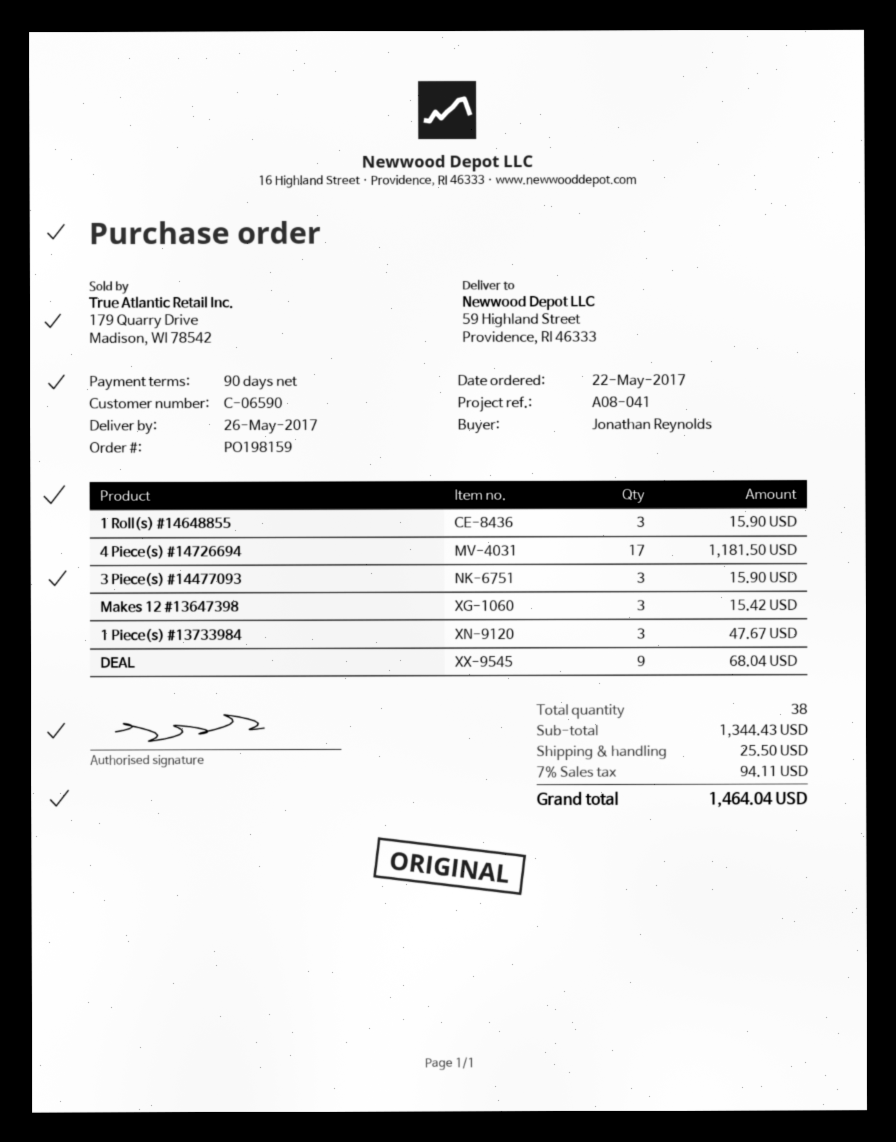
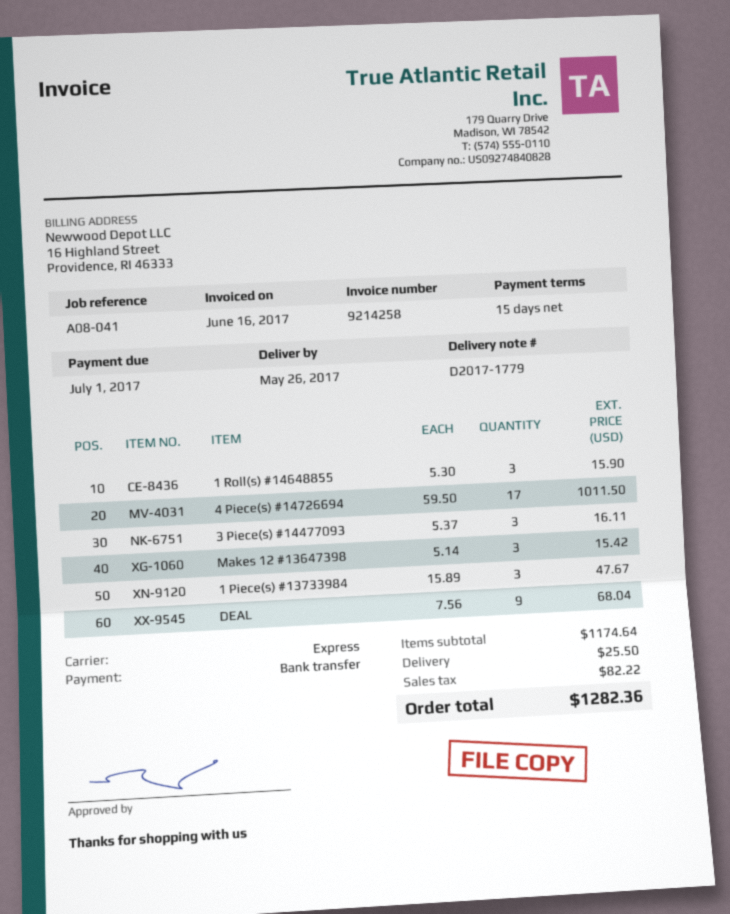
payment terms: 90 days -> 15 days
4 Piece(s) #14726694: 17 for 1181.50 -> 17 for 1011.50
3 Piece(s) #14477093: 3 for 15.90 -> 3 for 16.11
subtotal: 1344.43 -> 1174.64
tax: 94.11 -> 82.22
total: 1464.04 -> 1282.36

